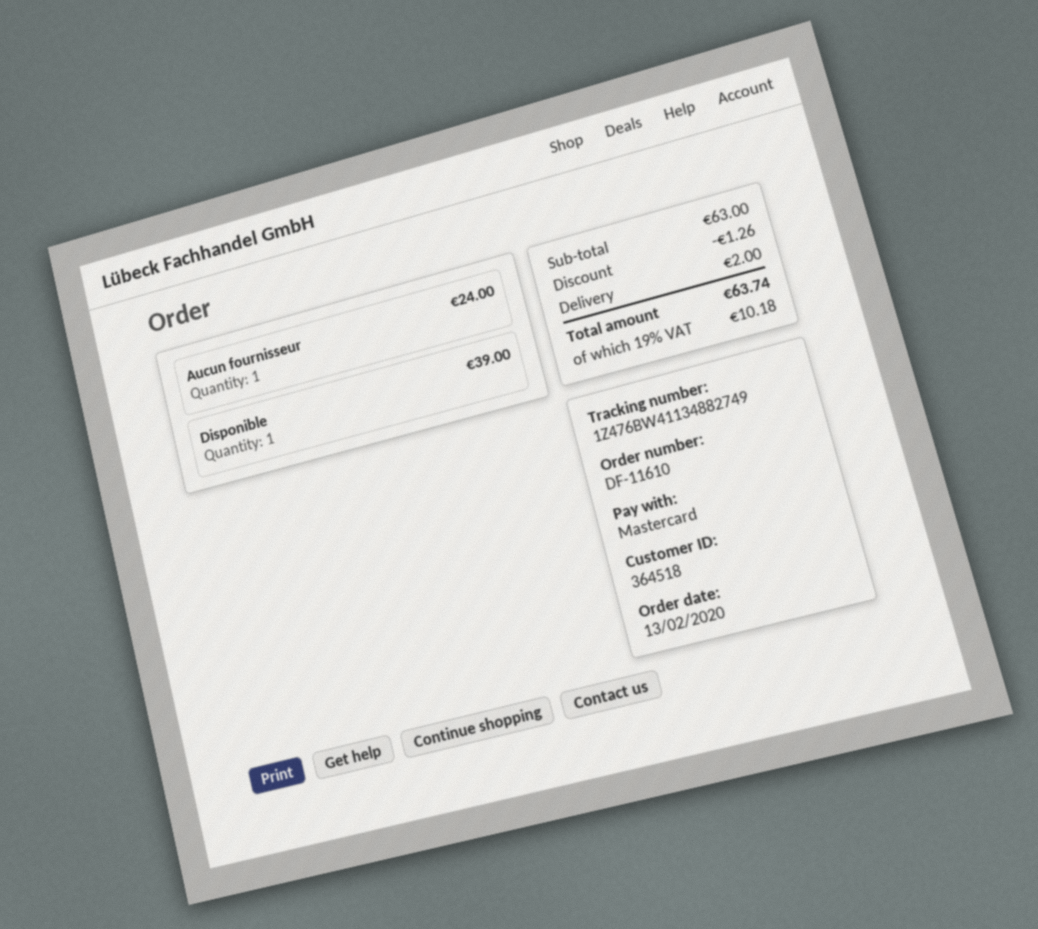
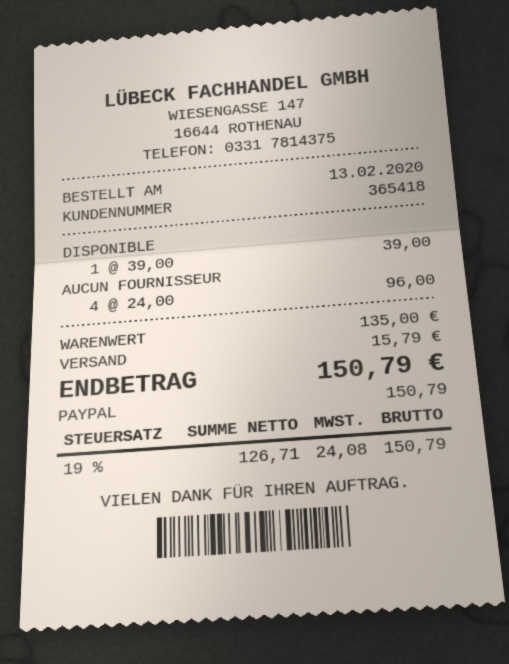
customer number: 364518 -> 365418
payment method: Mastercard -> PayPal
Aucun fournisseur: 1 for 24.00 -> 4 for 96.00
subtotal: 63.00 -> 135.00
discount: 1.26 -> none
shipping: 2.00 -> 15.79
tax: 19% = 10.18 -> 19% = 24.08
total: 63.74 -> 150.79

